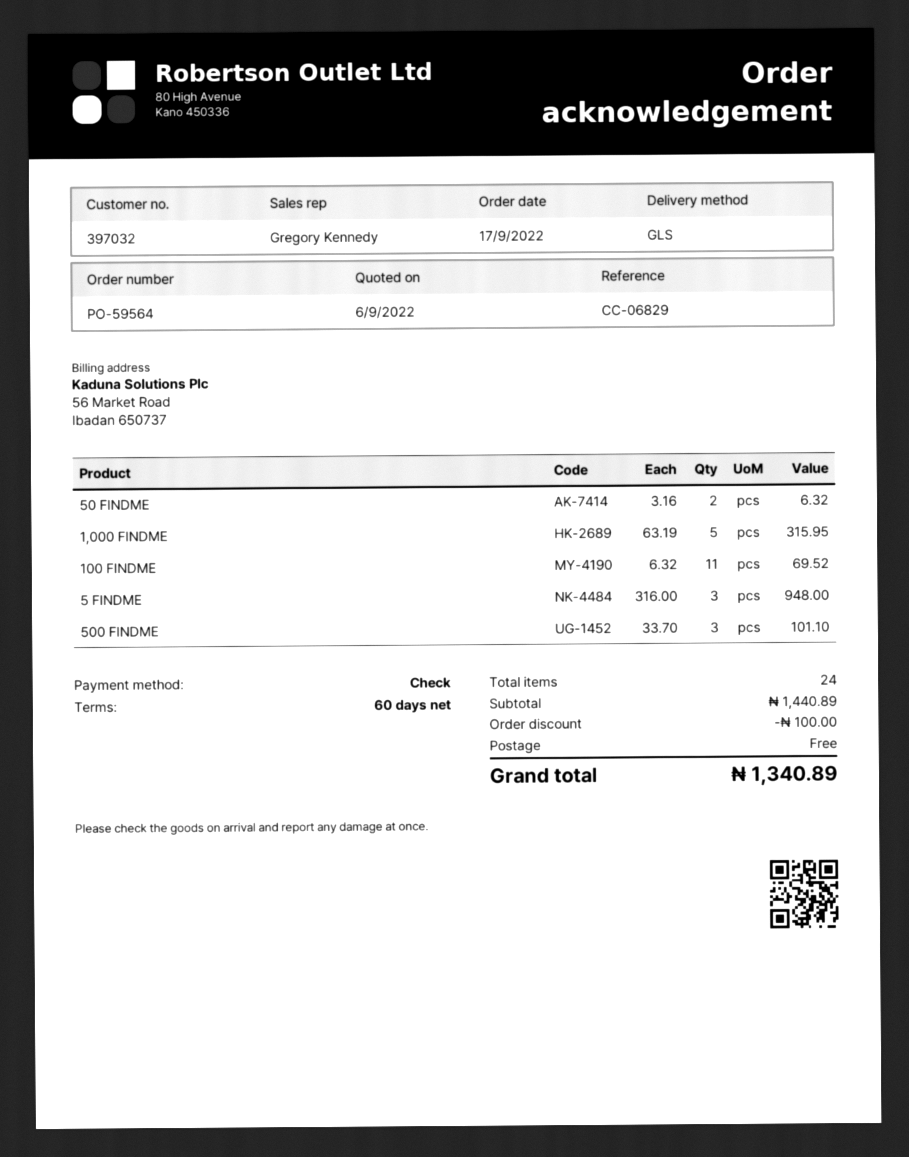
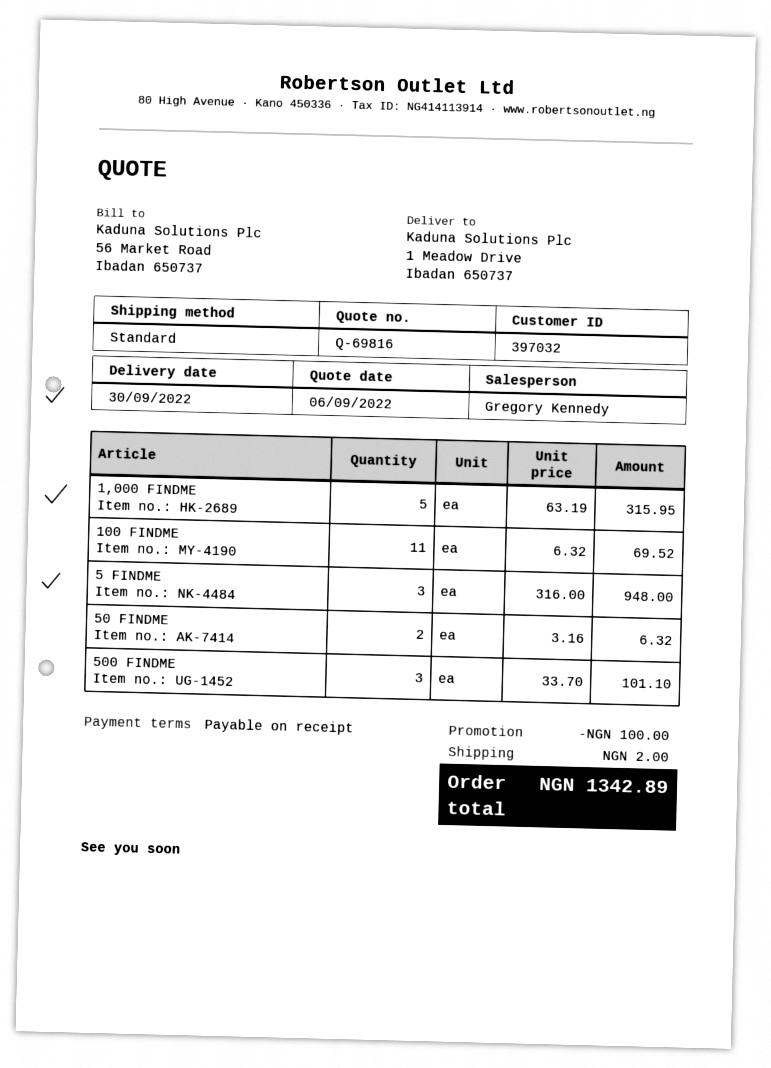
payment terms: 60 days -> on receipt
shipping method: GLS -> standard
shipping: 0.00 -> 2.00
total: 1340.89 -> 1342.89

